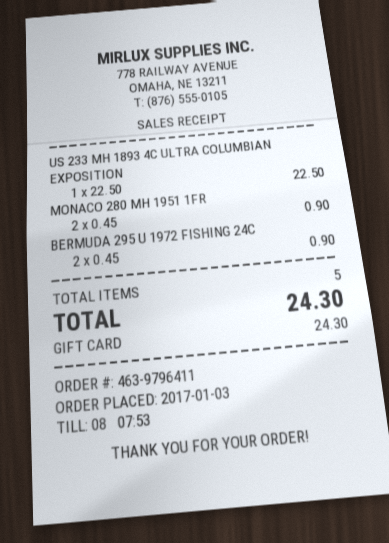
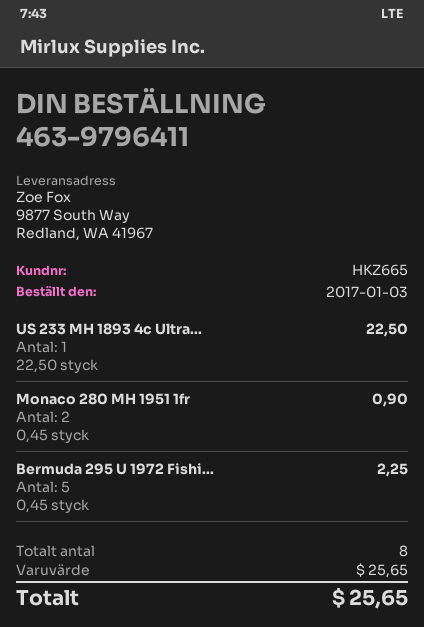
BERMUDA 295 U 1972 FISHING 24C: 2 x 0.45 = 0.90 -> 5 x 0.45 = 2.25
total quantity: 5 -> 8
total: 24.30 -> 25.65

